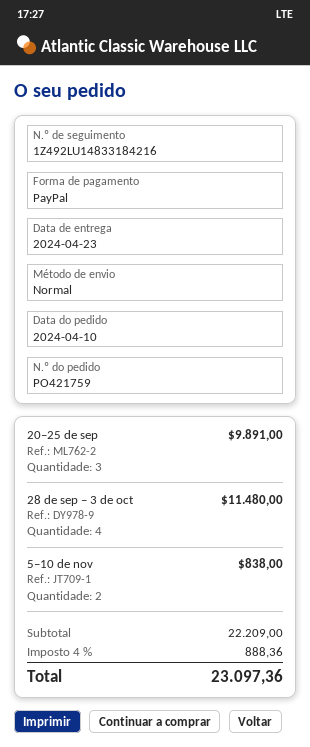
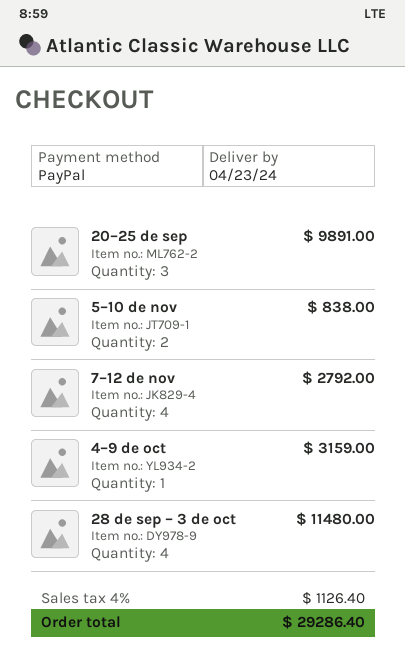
7–12 de nov: none -> 4 for 2792.00
4–9 de oct: none -> 1 for 3159.00
tax: 4% = 888.36 -> 4% = 1126.40
total: 23097.36 -> 29286.40

